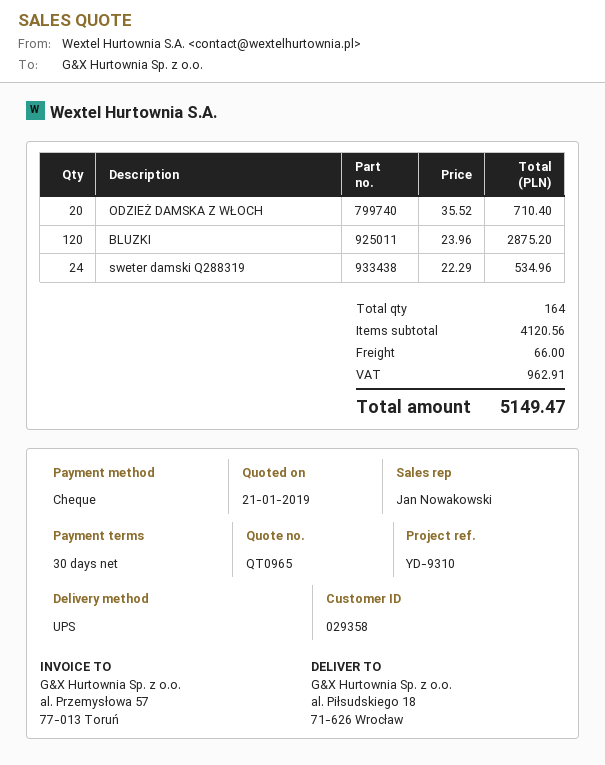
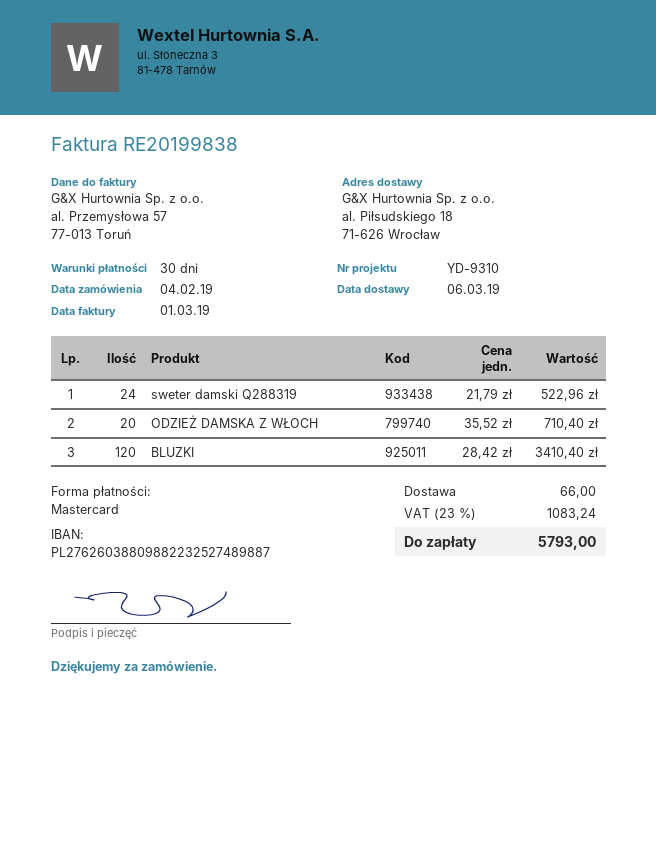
payment method: cheque -> Mastercard
BLUZKI: 120 x 23.96 = 2875.20 -> 120 x 28.42 = 3410.40
sweter damski Q288319: 24 x 22.29 = 534.96 -> 24 x 21.79 = 522.96
tax: 962.91 -> 1083.24
total: 5149.47 -> 5793.00

